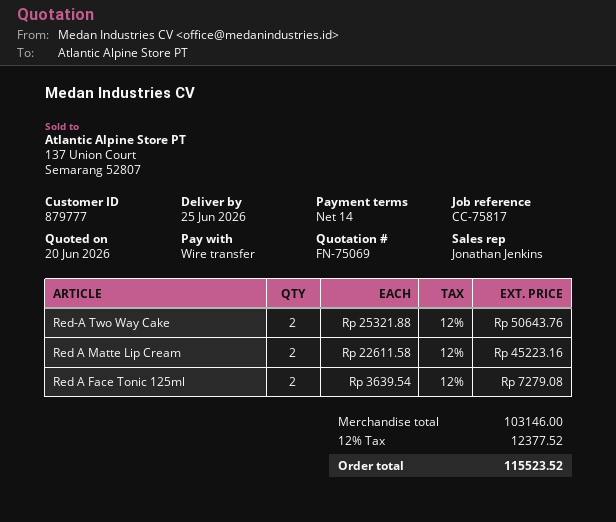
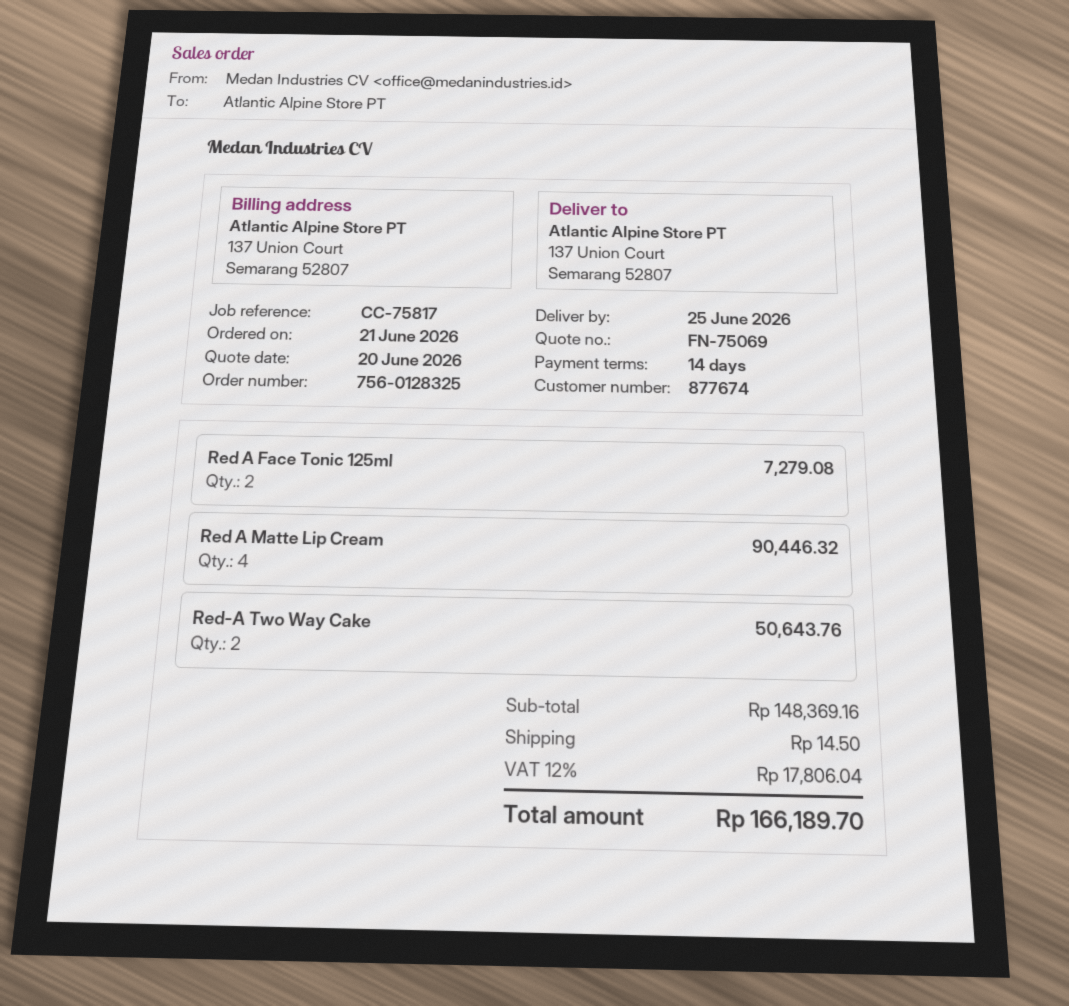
customer number: 879777 -> 877674
Red A Matte Lip Cream: 2 for 45223.16 -> 4 for 90446.32
subtotal: 103146.00 -> 148369.16
shipping: none -> 14.50
tax: 12% = 12377.52 -> 12% = 17806.04
total: 115523.52 -> 166189.70

